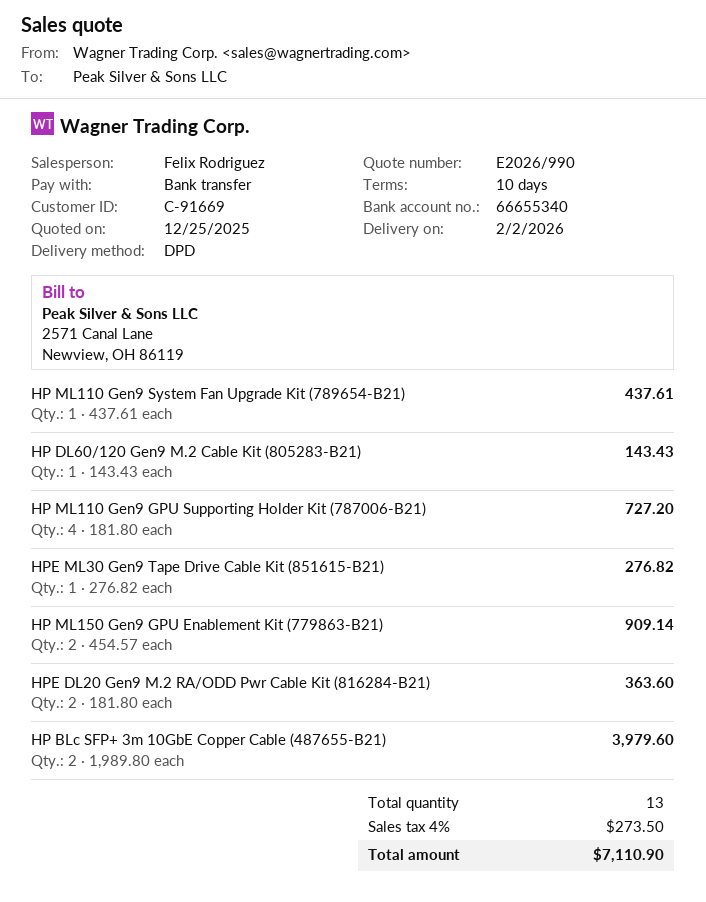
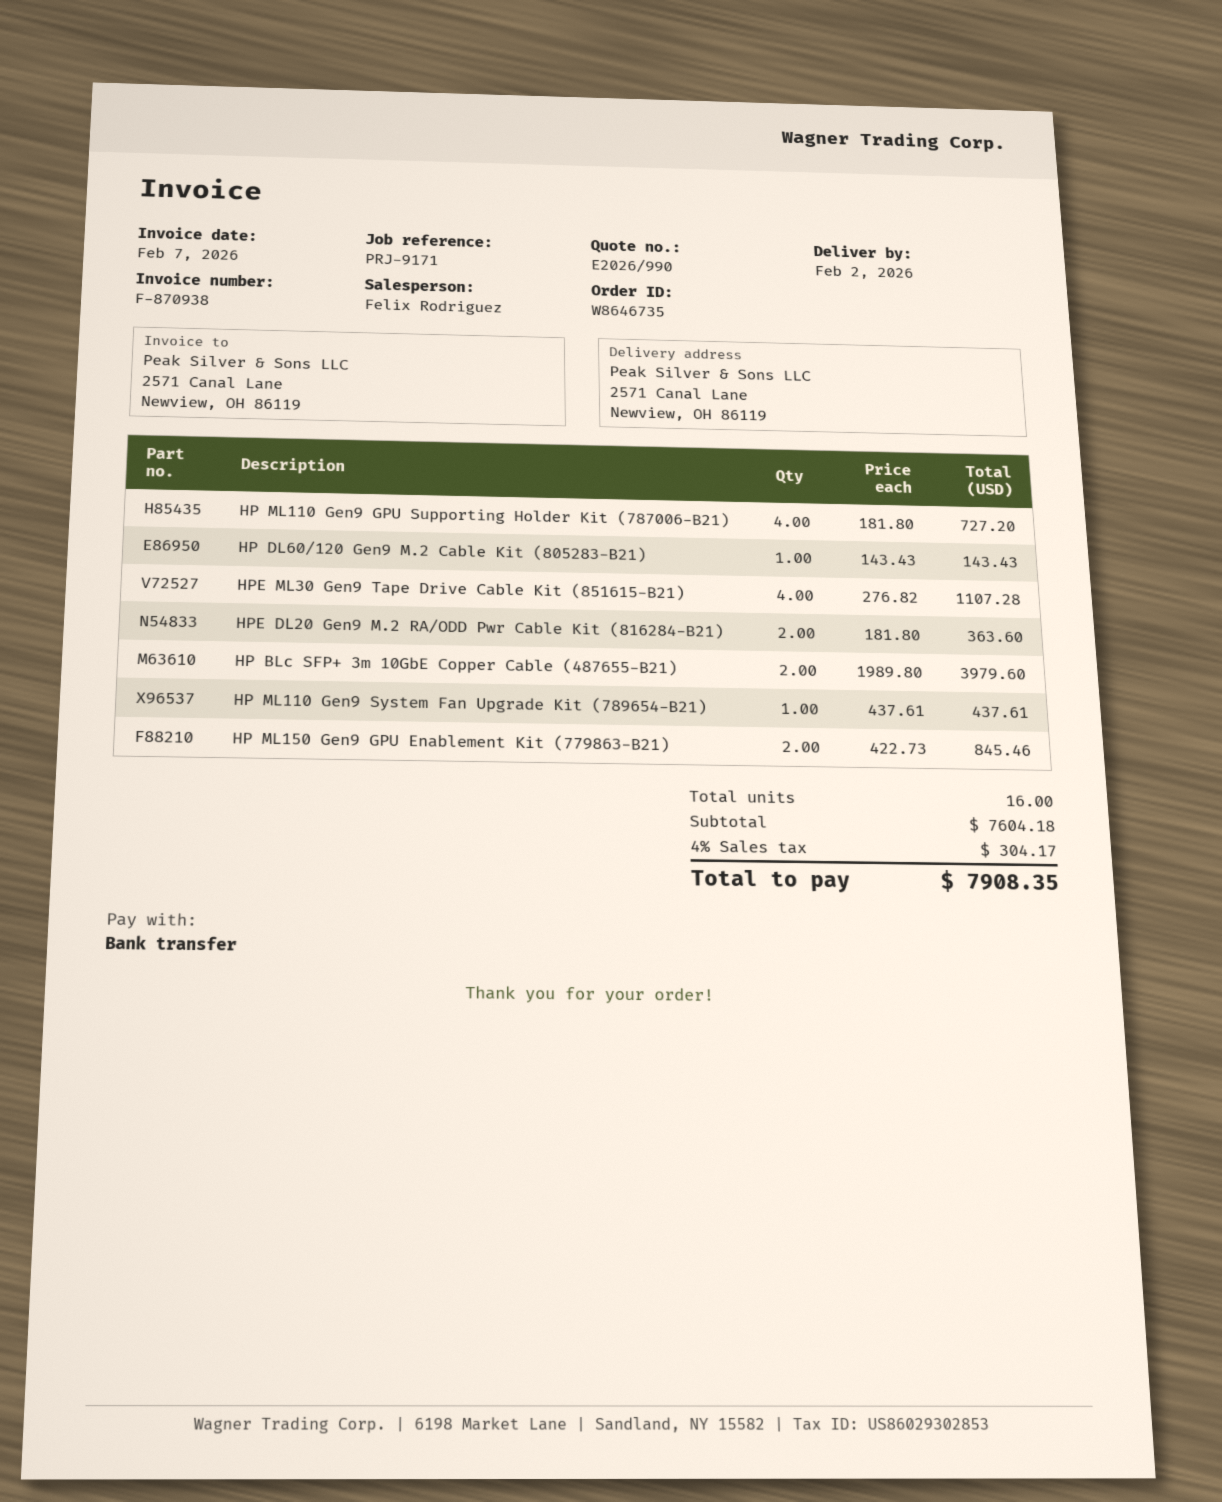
HPE ML30 Gen9 Tape Drive Cable Kit (851615-B21): 1 x 276.82 = 276.82 -> 4 x 276.82 = 1107.28
HP ML150 Gen9 GPU Enablement Kit (779863-B21): 2 x 454.57 = 909.14 -> 2 x 422.73 = 845.46
total quantity: 13 -> 16
tax: 4% = 273.50 -> 4% = 304.17
total: 7110.90 -> 7908.35

